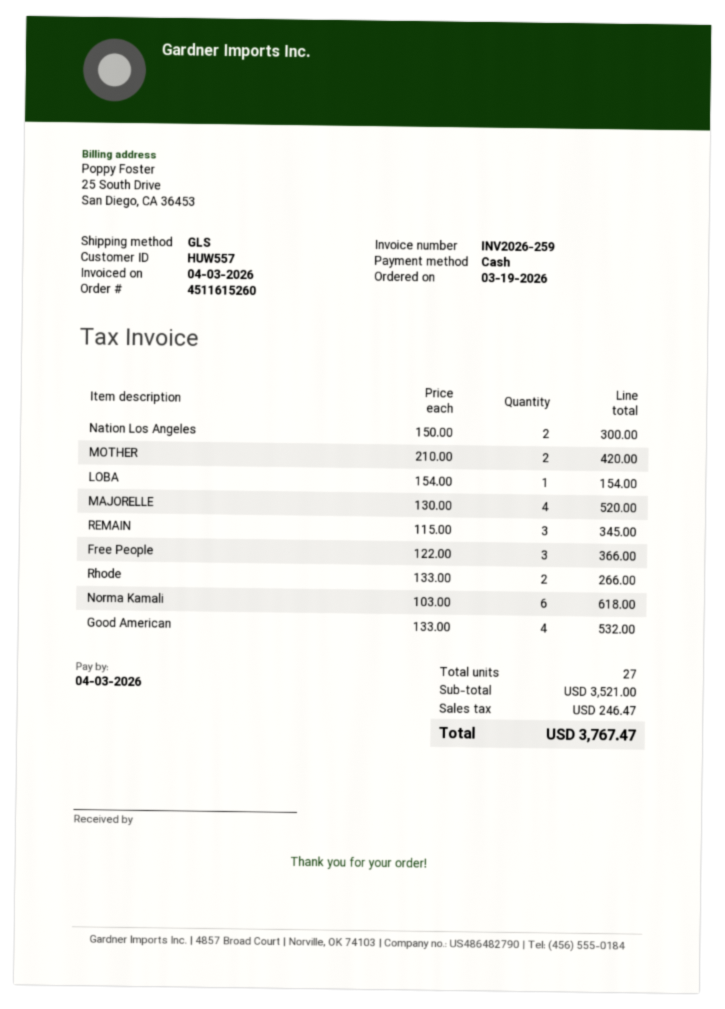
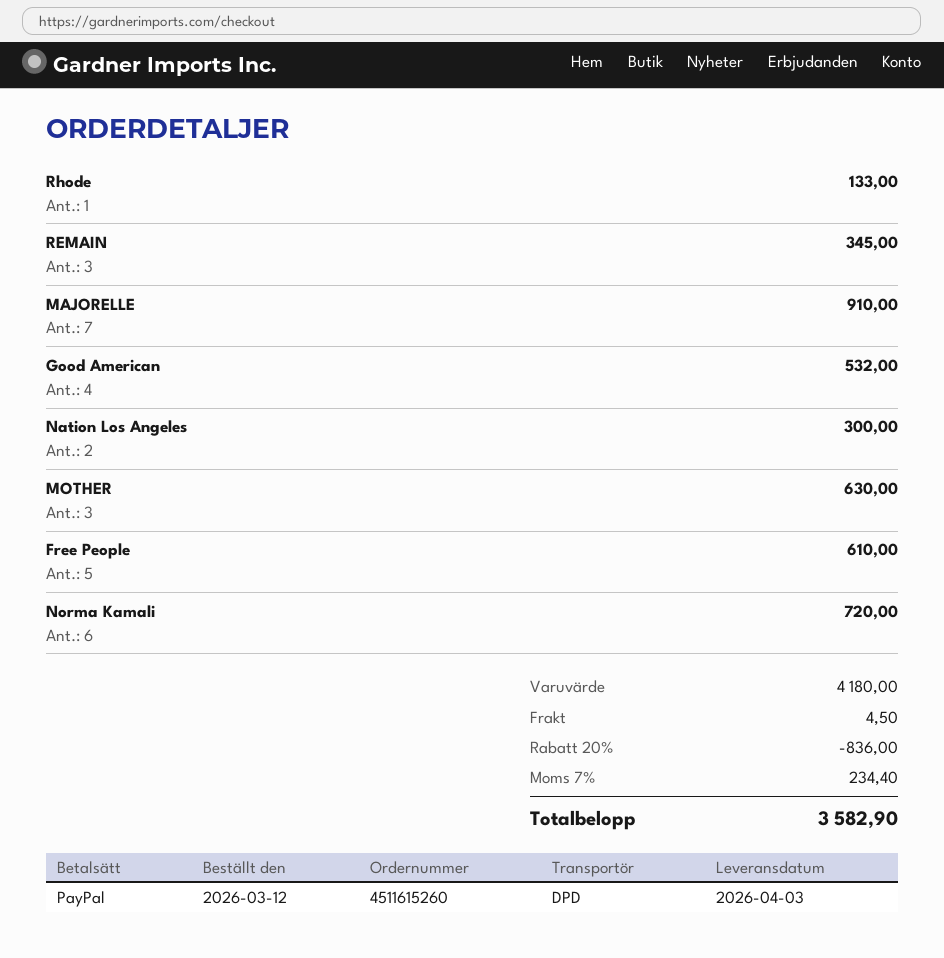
order date: 2026-03-19 -> 2026-03-12
payment method: cash -> PayPal
shipping method: GLS -> DPD
MOTHER: 2 for 420.00 -> 3 for 630.00
LOBA: 1 for 154.00 -> none
MAJORELLE: 4 for 520.00 -> 7 for 910.00
Free People: 3 for 366.00 -> 5 for 610.00
Rhode: 2 for 266.00 -> 1 for 133.00
Norma Kamali: 6 for 618.00 -> 6 for 720.00
subtotal: 3521.00 -> 4180.00
discount: none -> 20% = 836.00
shipping: none -> 4.50
tax: 246.47 -> 234.40
total: 3767.47 -> 3582.90

